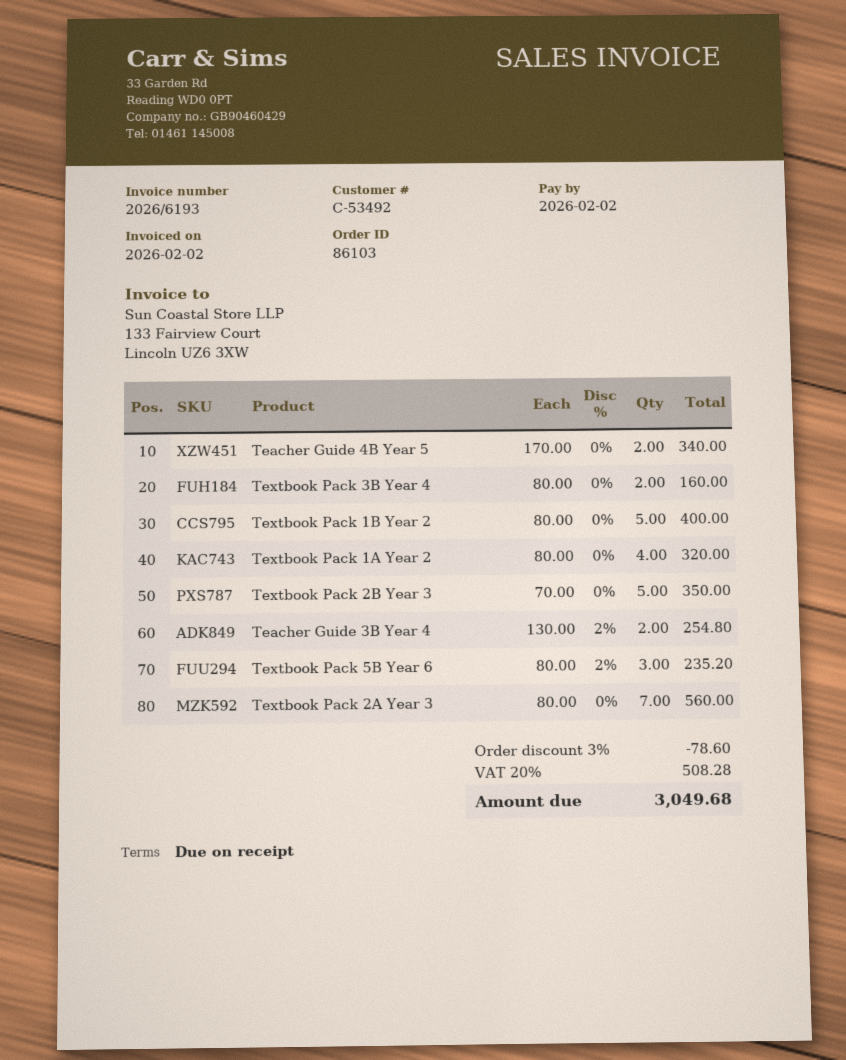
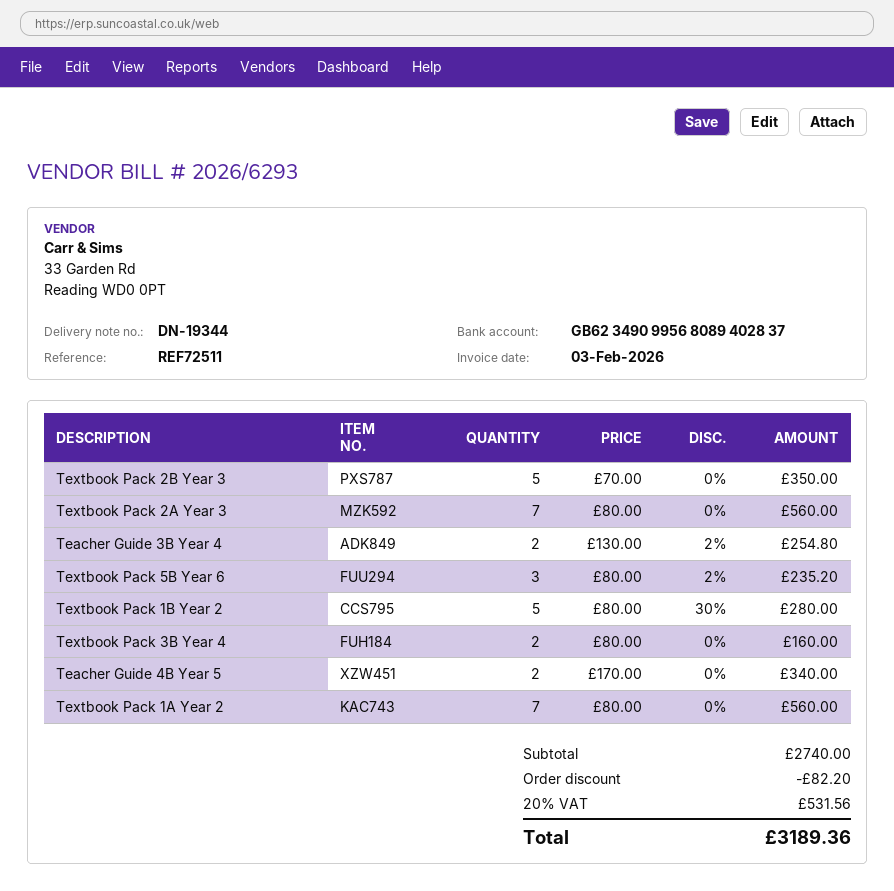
invoice number: 2026/6193 -> 2026/6293
invoice date: 2026-02-02 -> 2026-02-03
Textbook Pack 1B Year 2: 5 x 80.00 = 400.00 -> 5 x 80.00 - 30% = 280.00
Textbook Pack 1A Year 2: 4 x 80.00 = 320.00 -> 7 x 80.00 = 560.00
discount: 78.60 -> 82.20
tax: 20% = 508.28 -> 20% = 531.56
total: 3049.68 -> 3189.36

